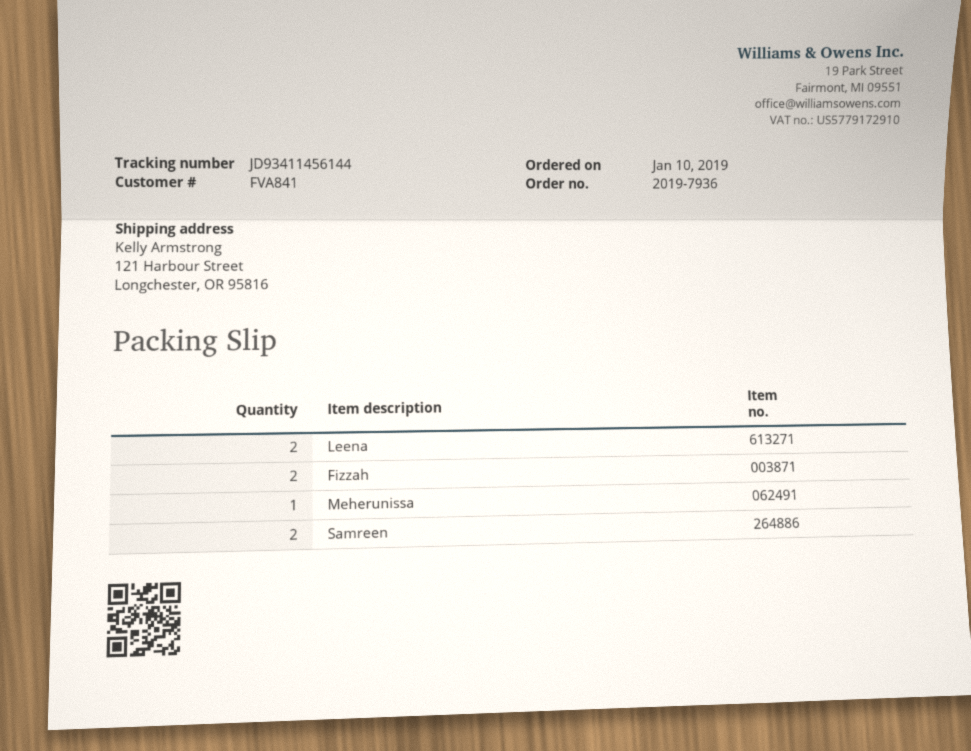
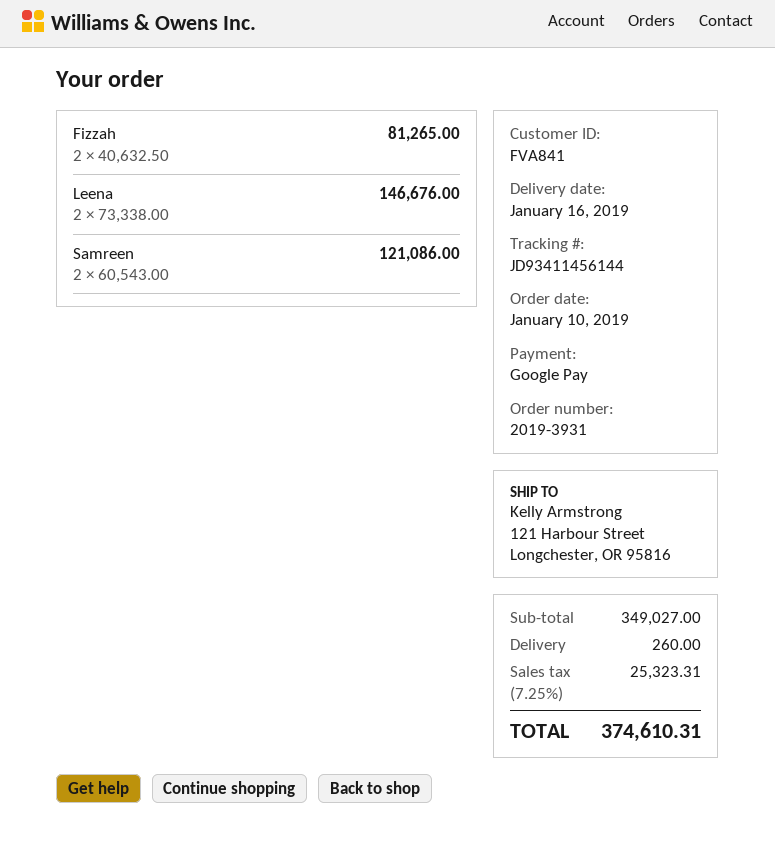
order number: 2019-7936 -> 2019-3931
Meherunissa: 1 -> none

